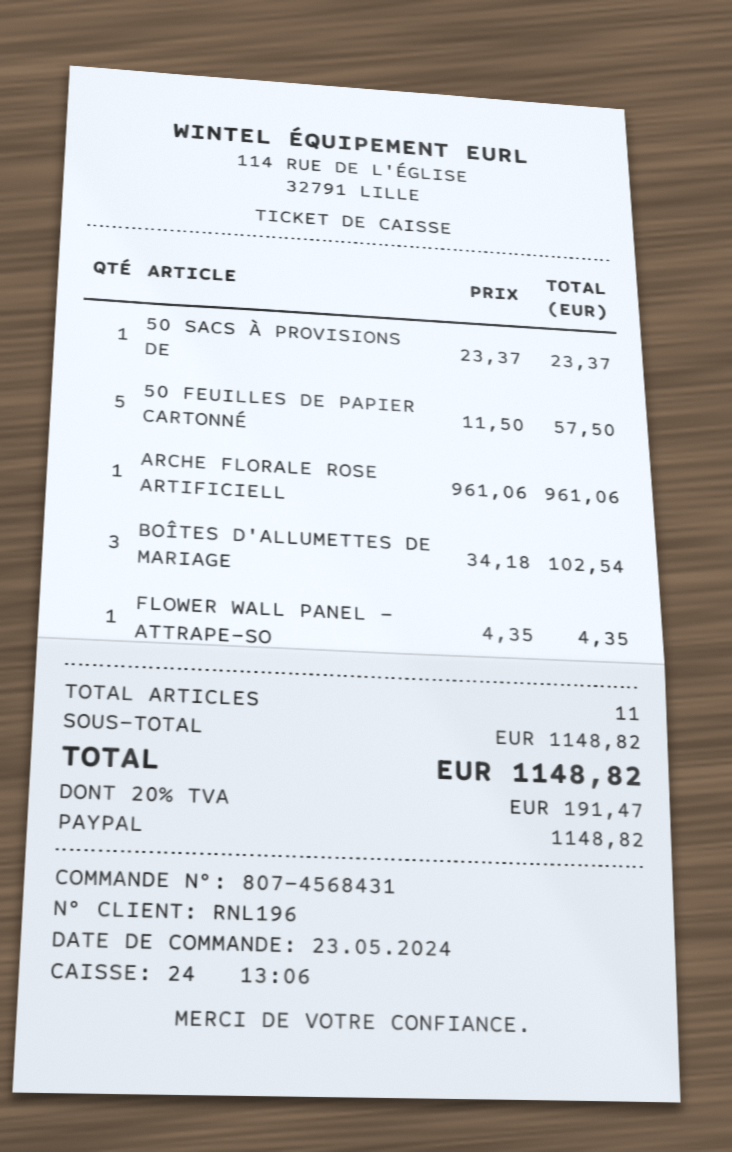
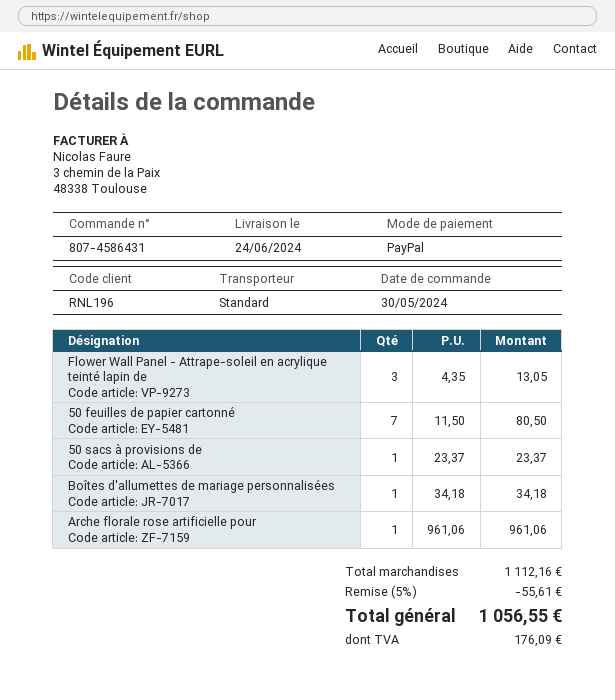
order number: 807-4568431 -> 807-4586431
order date: 2024-05-23 -> 2024-05-30
50 FEUILLES DE PAPIER CARTONNÉ: 5 x 11.50 = 57.50 -> 7 x 11.50 = 80.50
BOÎTES D'ALLUMETTES DE MARIAGE: 3 x 34.18 = 102.54 -> 1 x 34.18 = 34.18
FLOWER WALL PANEL - ATTRAPE-SO: 1 x 4.35 = 4.35 -> 3 x 4.35 = 13.05
subtotal: 1148.82 -> 1112.16
discount: none -> 5% = 55.61
tax: 191.47 -> 176.09
total: 1148.82 -> 1056.55

